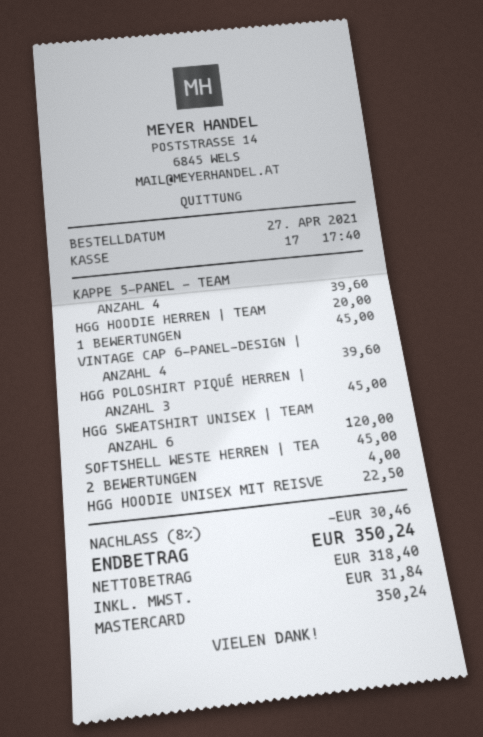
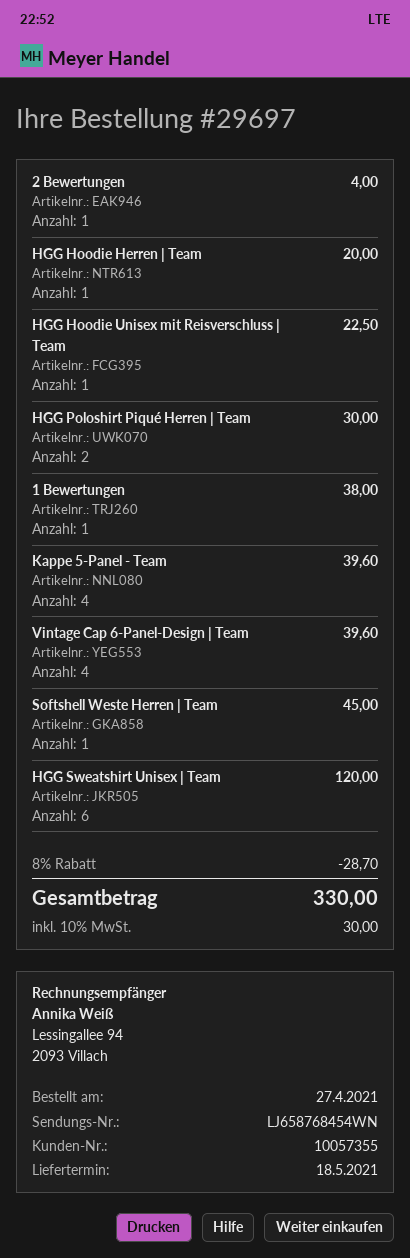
1 BEWERTUNGEN: 1 for 45.00 -> 1 for 38.00
HGG POLOSHIRT PIQUÉ HERREN |: 3 for 45.00 -> 2 for 30.00
discount: 8% = 30.46 -> 8% = 28.70
tax: 31.84 -> 30.00
total: 350.24 -> 330.00

